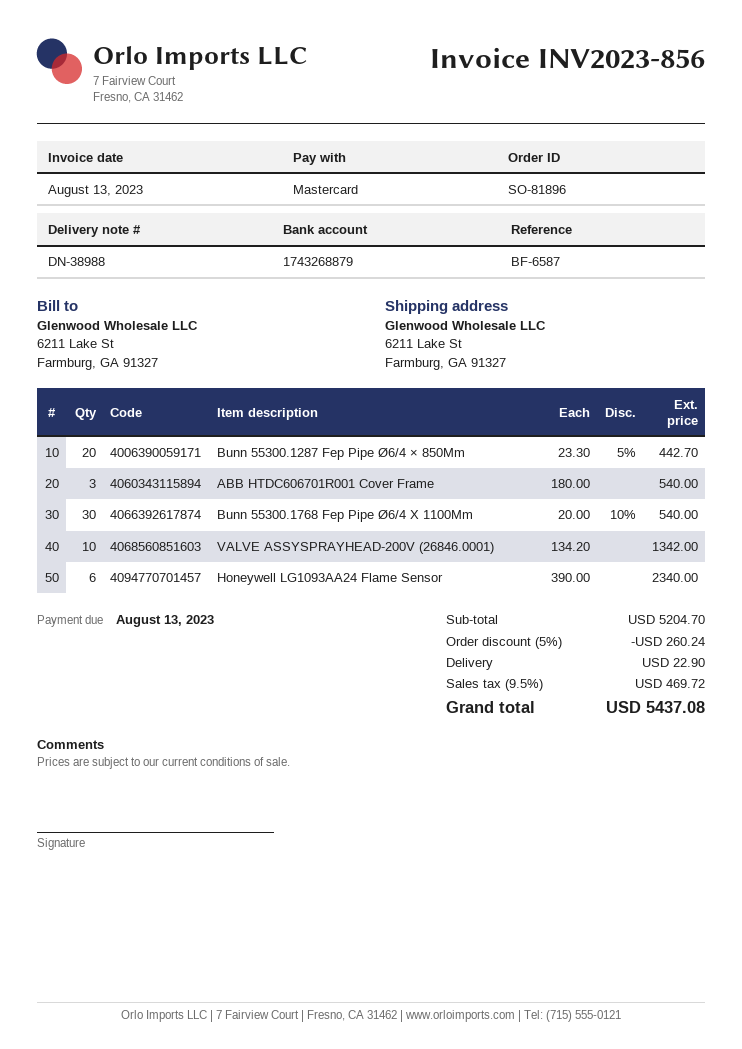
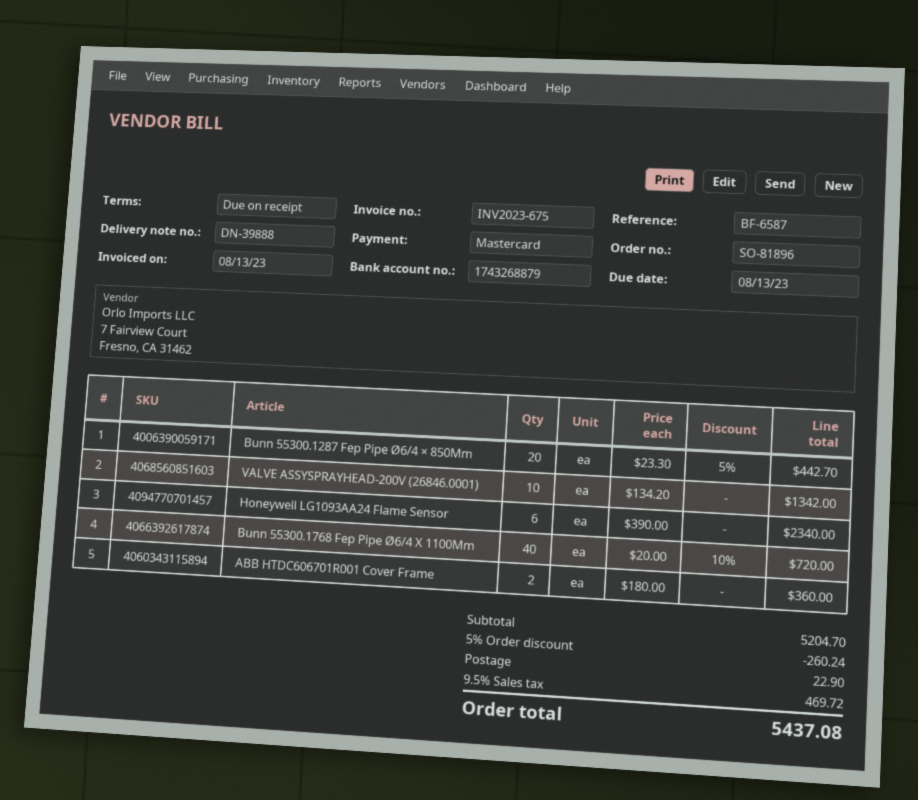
delivery note number: DN-38988 -> DN-39888
invoice number: INV2023-856 -> INV2023-675
ABB HTDC606701R001 Cover Frame: 3 x 180.00 = 540.00 -> 2 x 180.00 = 360.00
Bunn 55300.1768 Fep Pipe Ø6/4 X 1100Mm: 30 x 20.00 - 10% = 540.00 -> 40 x 20.00 - 10% = 720.00

